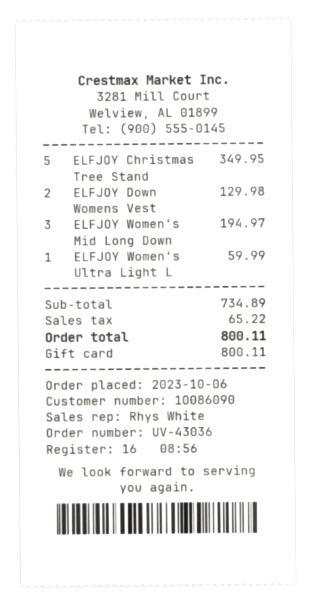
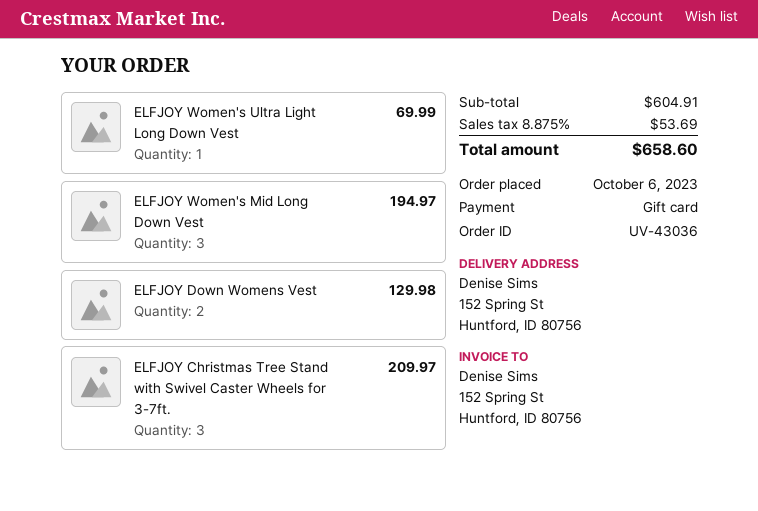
ELFJOY Christmas Tree Stand: 5 for 349.95 -> 3 for 209.97
ELFJOY Women's Ultra Light L: 1 for 59.99 -> 1 for 69.99
subtotal: 734.89 -> 604.91
tax: 65.22 -> 53.69
total: 800.11 -> 658.60

